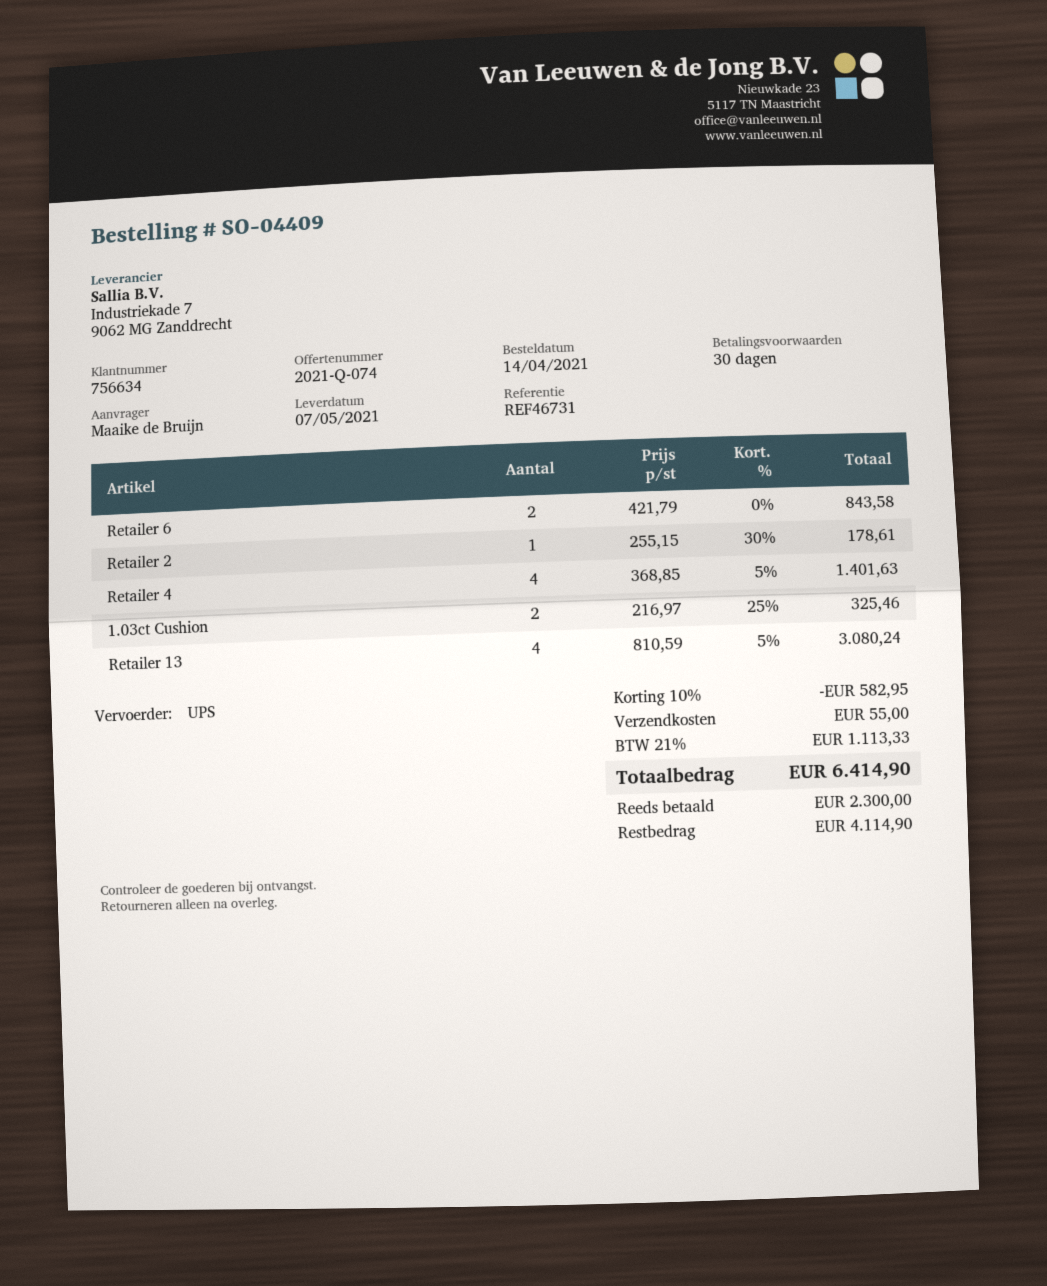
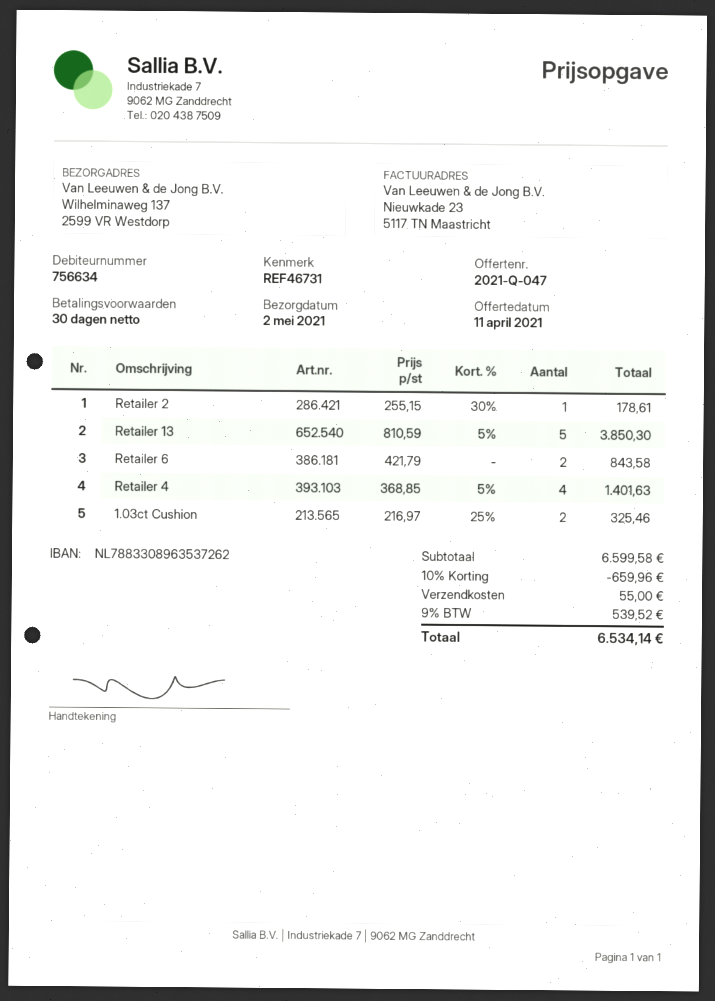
quote number: 2021-Q-074 -> 2021-Q-047
delivery date: 2021-05-07 -> 2021-05-02
Retailer 13: 4 x 810.59 - 5% = 3080.24 -> 5 x 810.59 - 5% = 3850.30
discount: 10% = 582.95 -> 10% = 659.96
tax: 21% = 1113.33 -> 9% = 539.52
total: 6414.90 -> 6534.14

